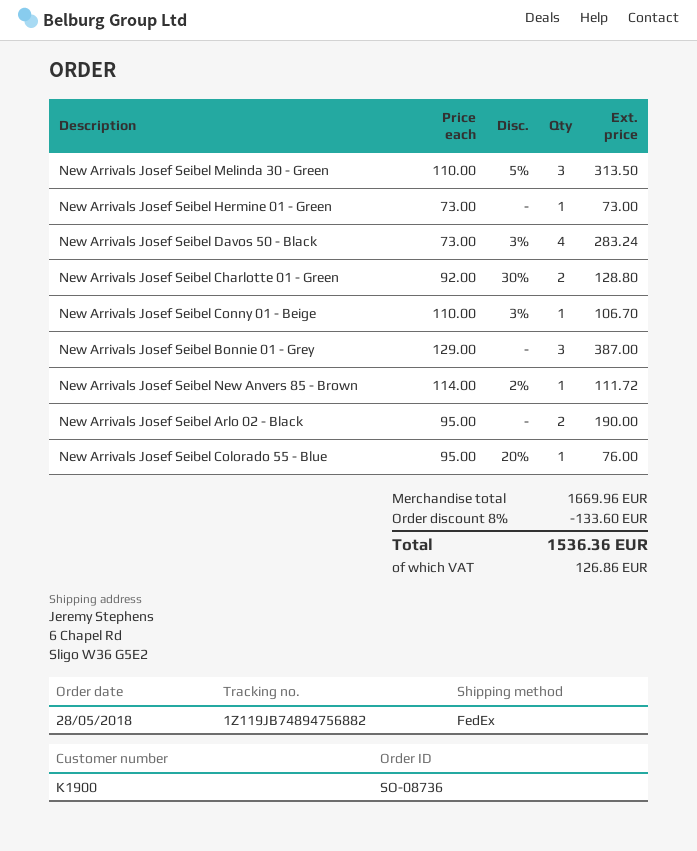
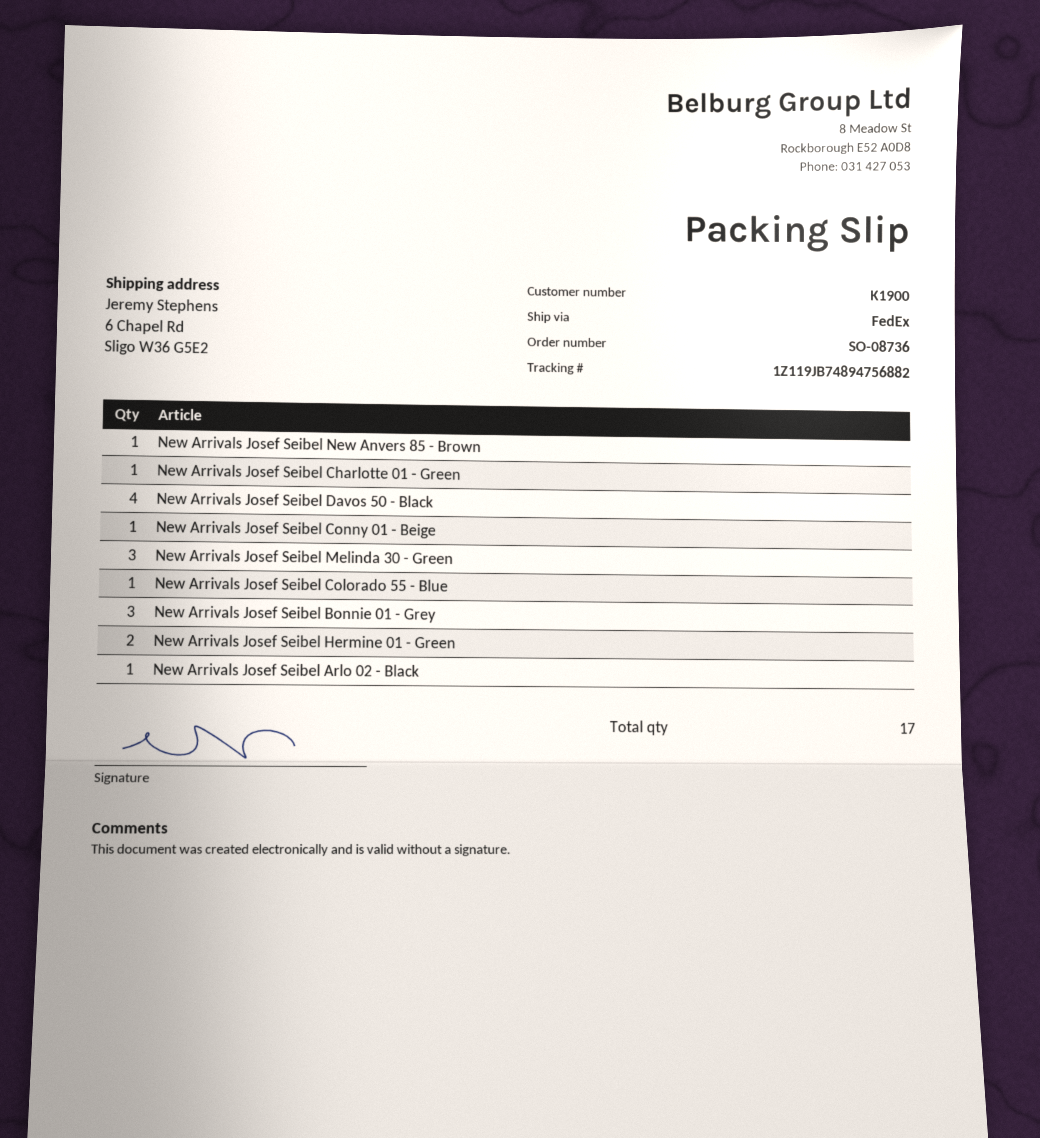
New Arrivals Josef Seibel Hermine 01 - Green: 1 -> 2
New Arrivals Josef Seibel Charlotte 01 - Green: 2 -> 1
New Arrivals Josef Seibel Arlo 02 - Black: 2 -> 1

